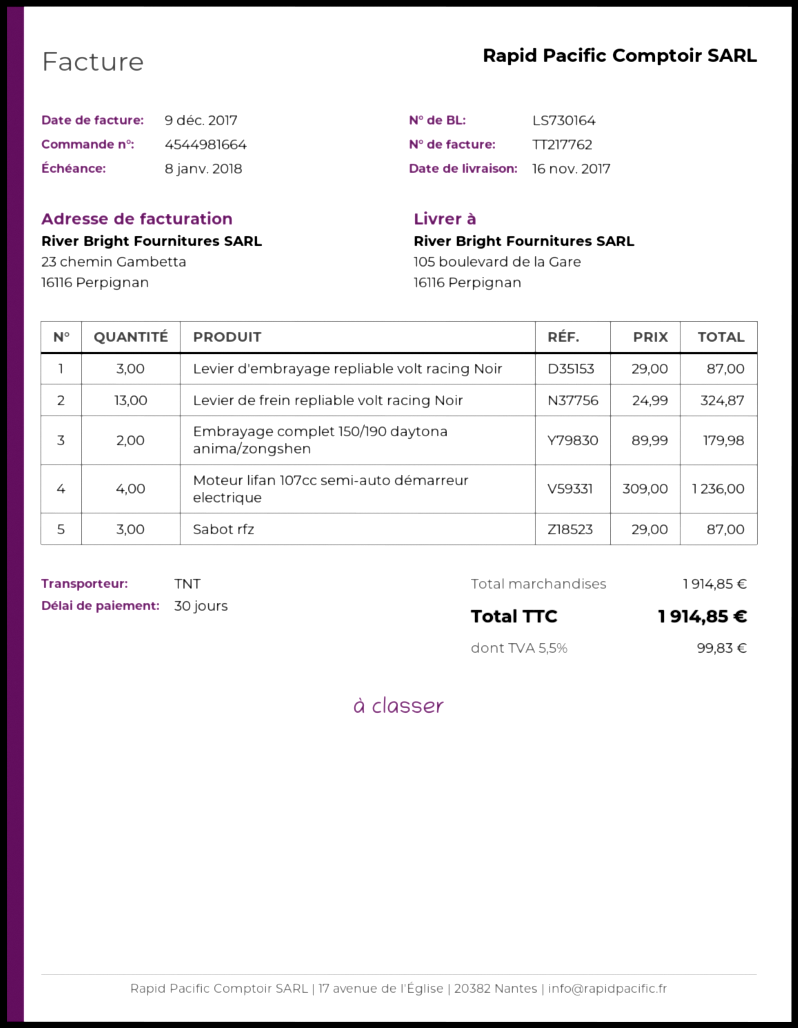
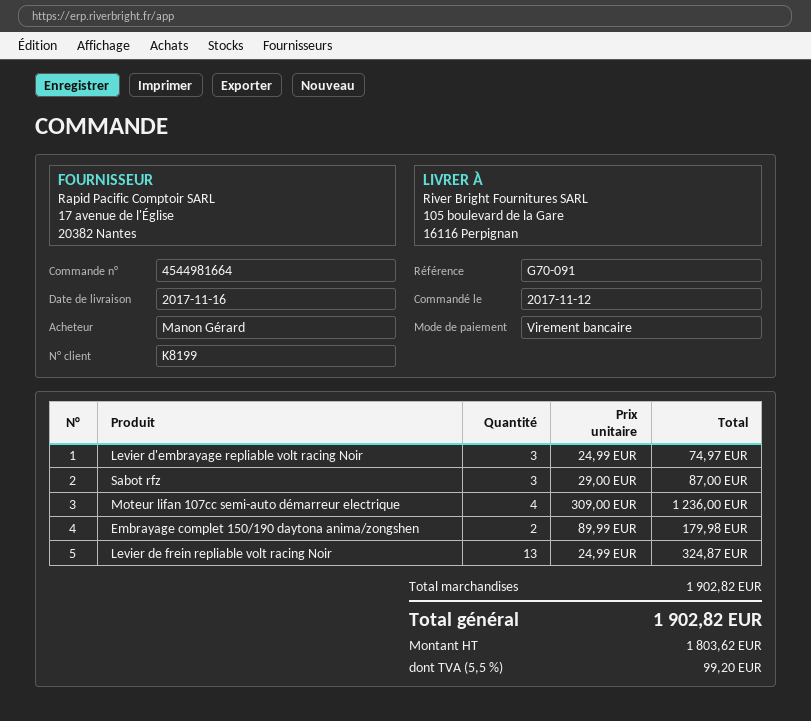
Levier d'embrayage repliable volt racing Noir: 3 x 29.00 = 87.00 -> 3 x 24.99 = 74.97
subtotal: 1914.85 -> 1902.82
tax: 5.5% = 99.83 -> 5.5% = 99.20
total: 1914.85 -> 1902.82

